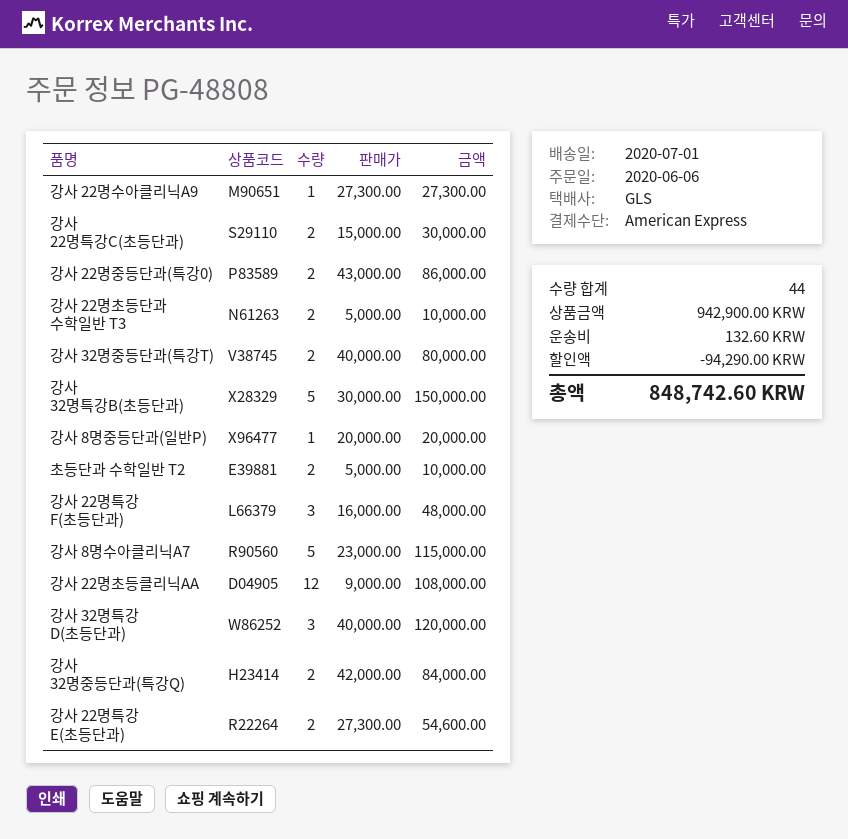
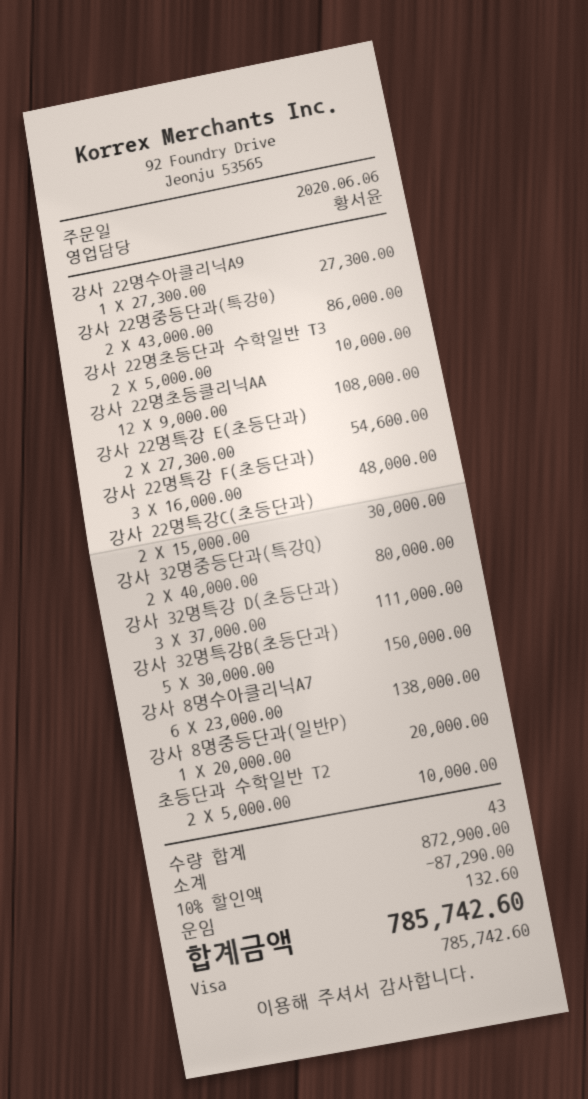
payment method: American Express -> Visa
강사 32명중등단과(특강T): 2 x 40000.00 = 80000.00 -> none
강사 8명수아클리닉A7: 5 x 23000.00 = 115000.00 -> 6 x 23000.00 = 138000.00
강사 32명특강 D(초등단과): 3 x 40000.00 = 120000.00 -> 3 x 37000.00 = 111000.00
강사 32명중등단과(특강Q): 2 x 42000.00 = 84000.00 -> 2 x 40000.00 = 80000.00
total quantity: 44 -> 43
subtotal: 942900.00 -> 872900.00
discount: 94290.00 -> 87290.00
total: 848742.60 -> 785742.60

